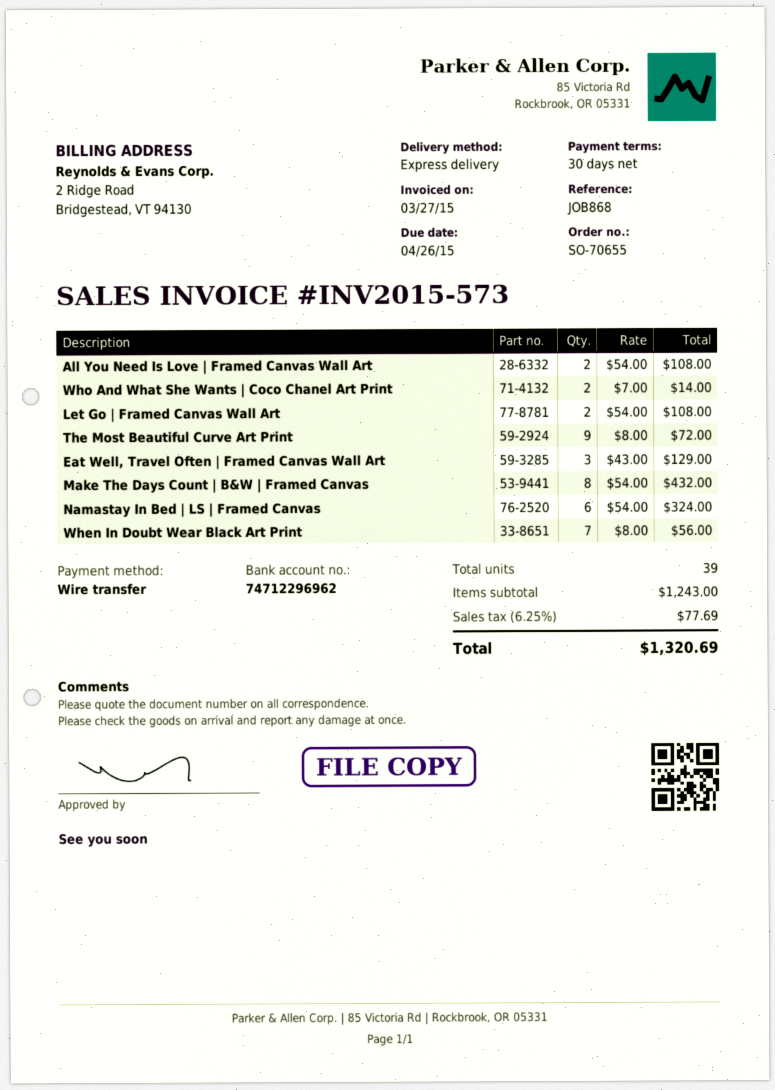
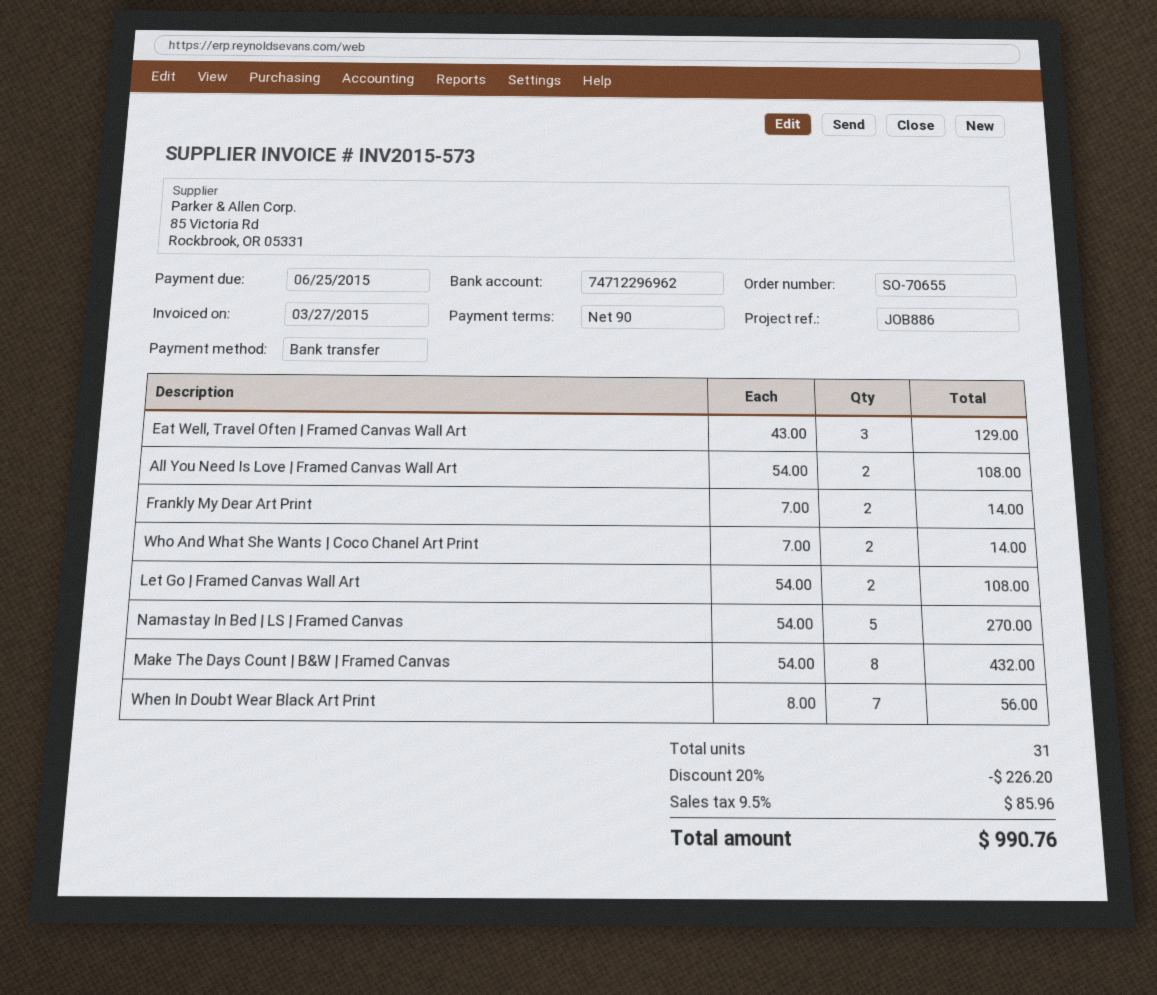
payment terms: 30 days -> 90 days
due date: 2015-04-26 -> 2015-06-25
reference: JOB868 -> JOB886
The Most Beautiful Curve Art Print: 9 x 8.00 = 72.00 -> none
Namastay In Bed | LS | Framed Canvas: 6 x 54.00 = 324.00 -> 5 x 54.00 = 270.00
Frankly My Dear Art Print: none -> 2 x 7.00 = 14.00
total quantity: 39 -> 31
discount: none -> 20% = 226.20
tax: 6.25% = 77.69 -> 9.5% = 85.96
total: 1320.69 -> 990.76

